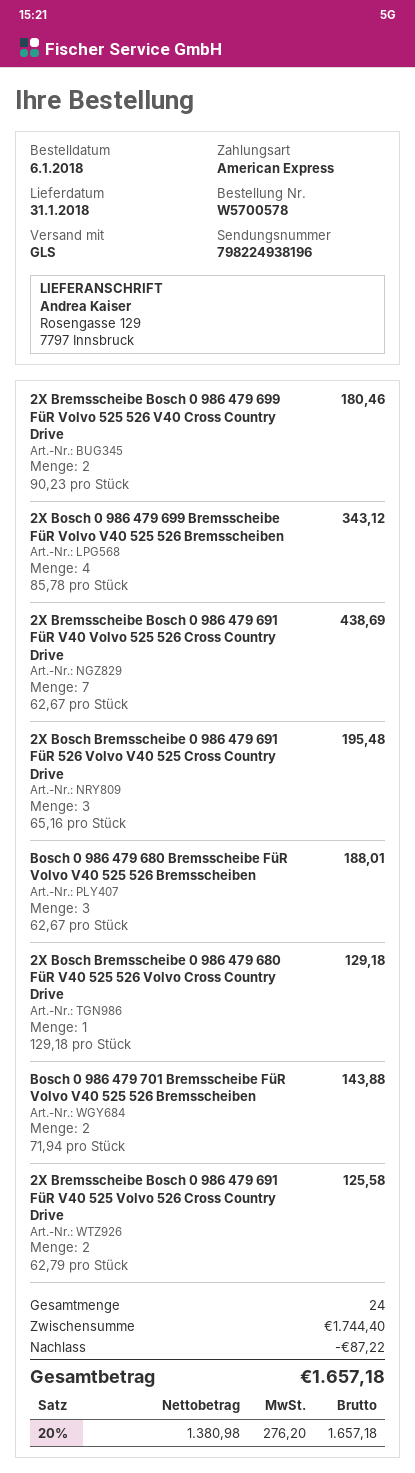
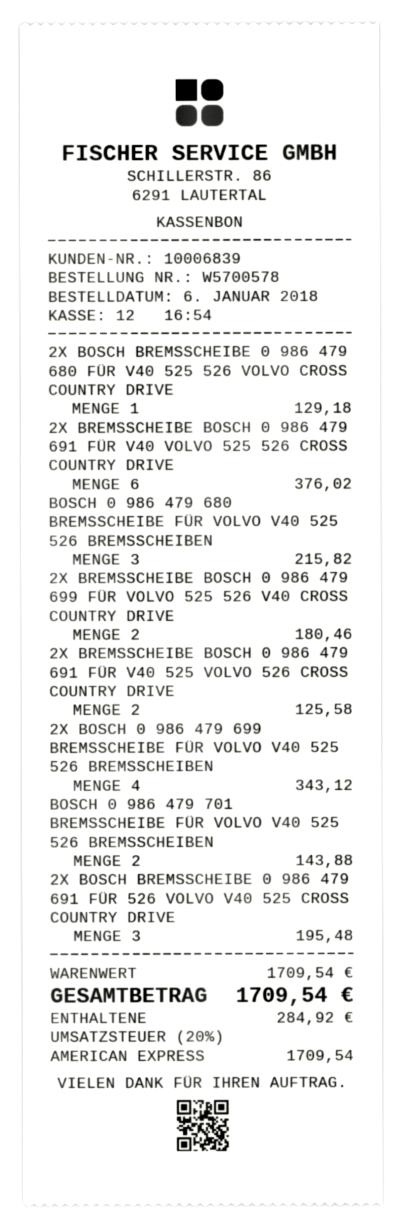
2X Bremsscheibe Bosch 0 986 479 691 FüR V40 Volvo 525 526 Cross Country Drive: 7 for 438.69 -> 6 for 376.02
Bosch 0 986 479 680 Bremsscheibe FüR Volvo V40 525 526 Bremsscheiben: 3 for 188.01 -> 3 for 215.82
subtotal: 1744.40 -> 1709.54
discount: 87.22 -> none
tax: 20% = 276.20 -> 20% = 284.92
total: 1657.18 -> 1709.54

